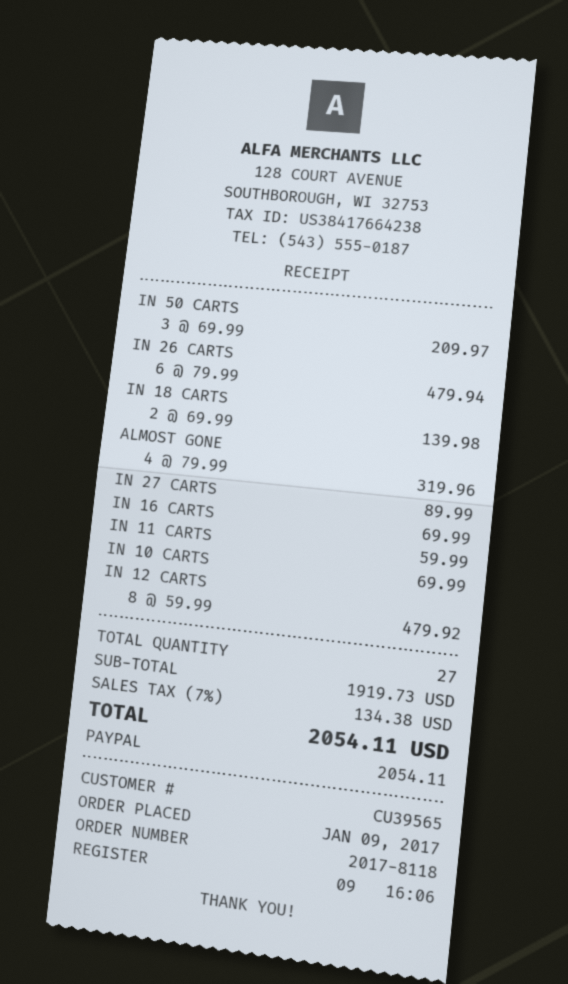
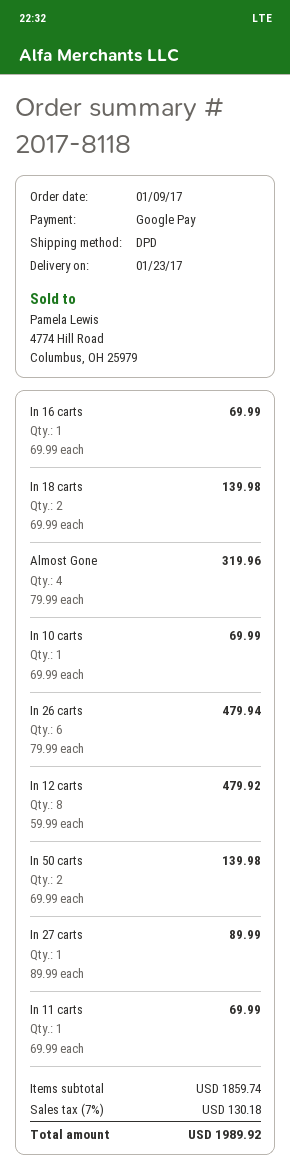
payment method: PayPal -> Google Pay
IN 50 CARTS: 3 x 69.99 = 209.97 -> 2 x 69.99 = 139.98
IN 11 CARTS: 1 x 59.99 = 59.99 -> 1 x 69.99 = 69.99
subtotal: 1919.73 -> 1859.74
tax: 7% = 134.38 -> 7% = 130.18
total: 2054.11 -> 1989.92

